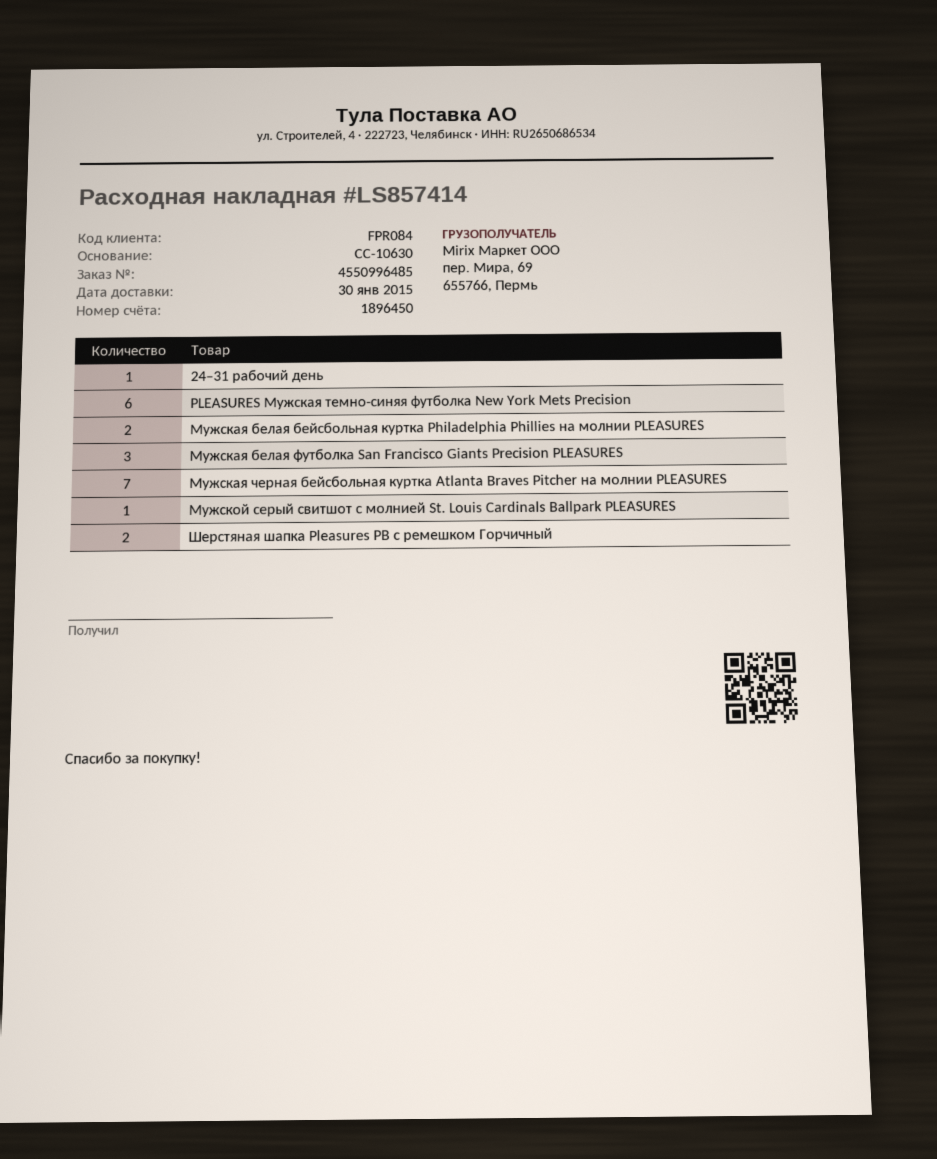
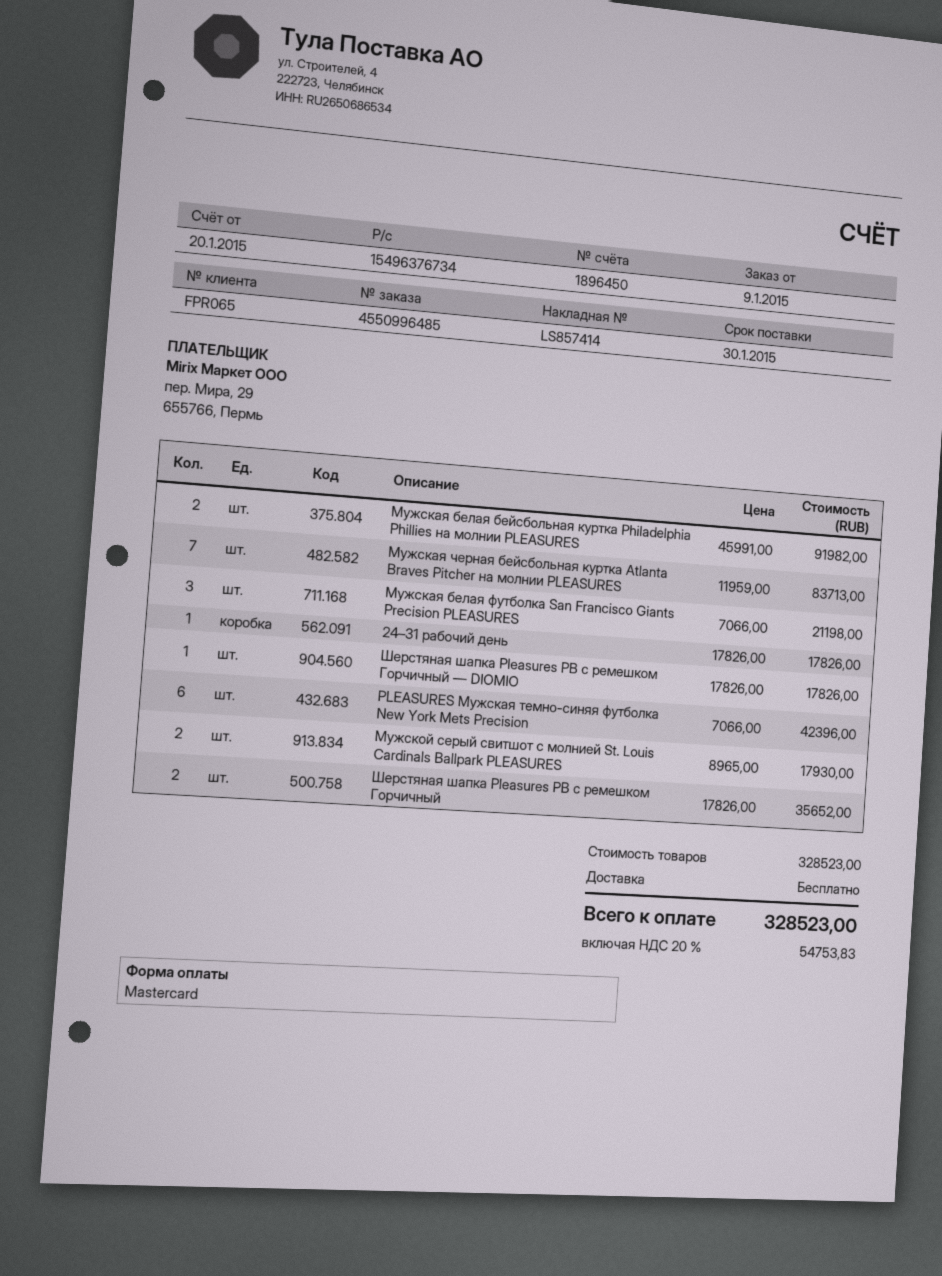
customer number: FPR084 -> FPR065
Мужской серый свитшот с молнией St. Louis Cardinals Ballpark PLEASURES: 1 -> 2
Шерстяная шапка Pleasures PB с ремешком Горчичный — DIOMIO: none -> 1

